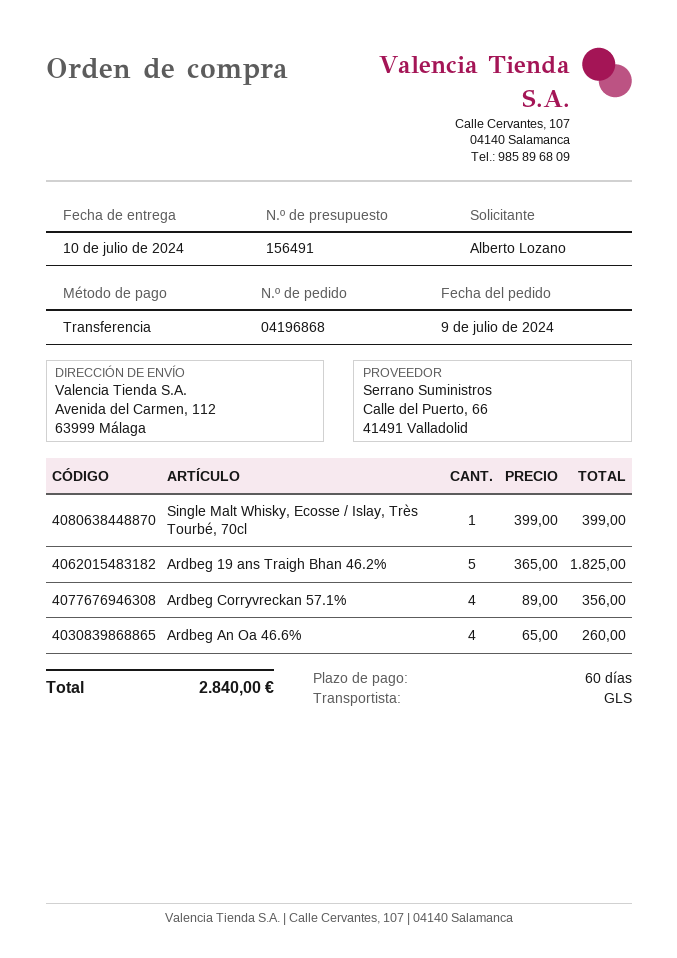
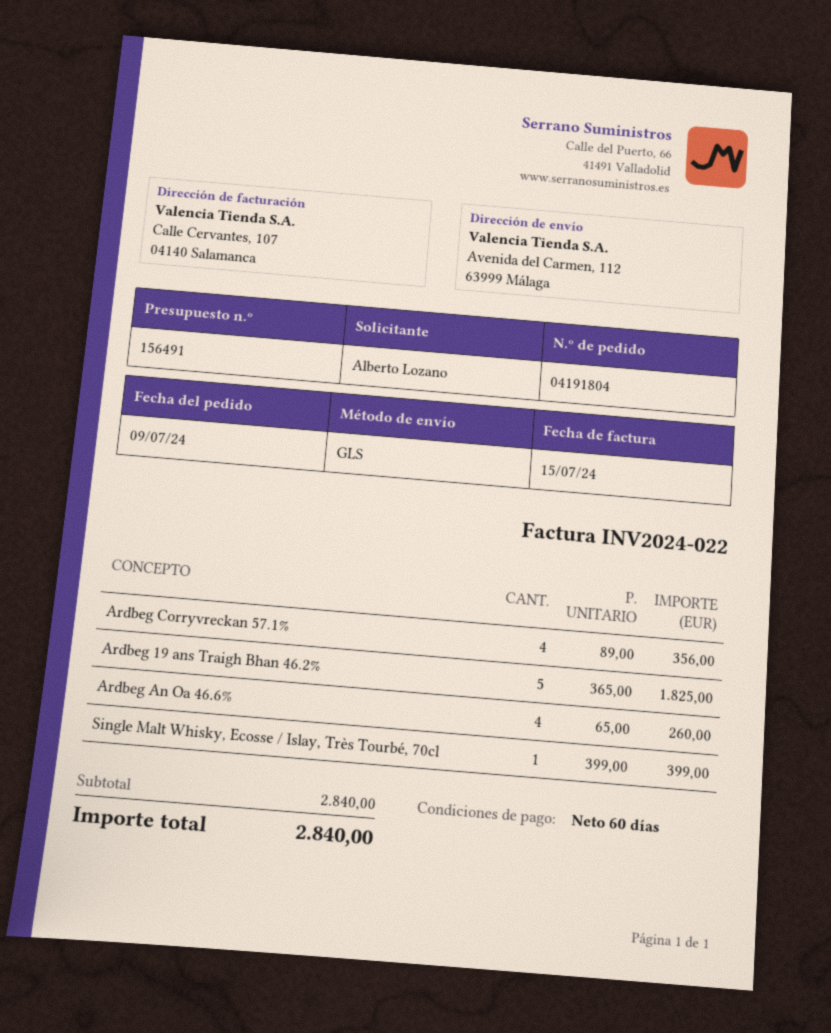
order number: 04196868 -> 04191804

